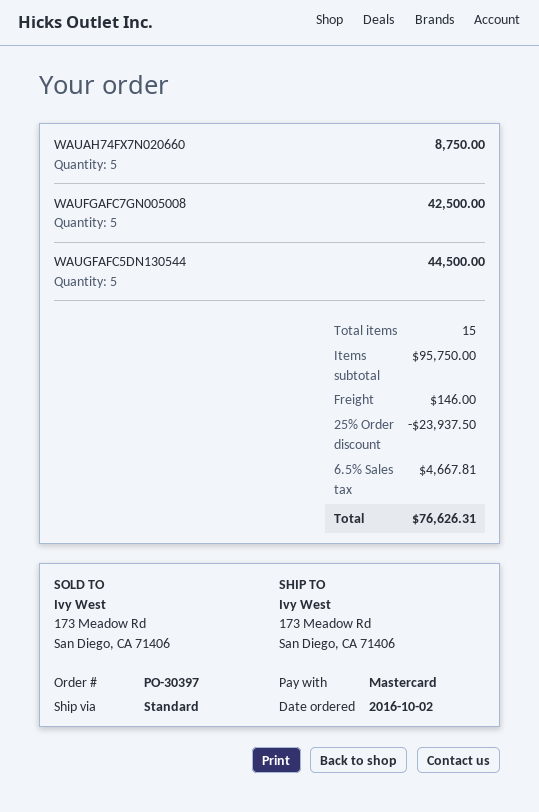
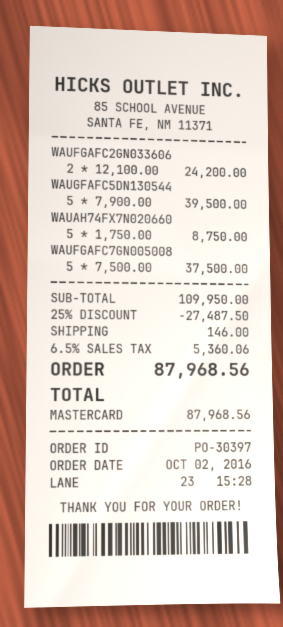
WAUFGAFC7GN005008: 5 for 42500.00 -> 5 for 37500.00
WAUGFAFC5DN130544: 5 for 44500.00 -> 5 for 39500.00
WAUFGAFC2GN033606: none -> 2 for 24200.00
subtotal: 95750.00 -> 109950.00
discount: 25% = 23937.50 -> 25% = 27487.50
tax: 6.5% = 4667.81 -> 6.5% = 5360.06
total: 76626.31 -> 87968.56

